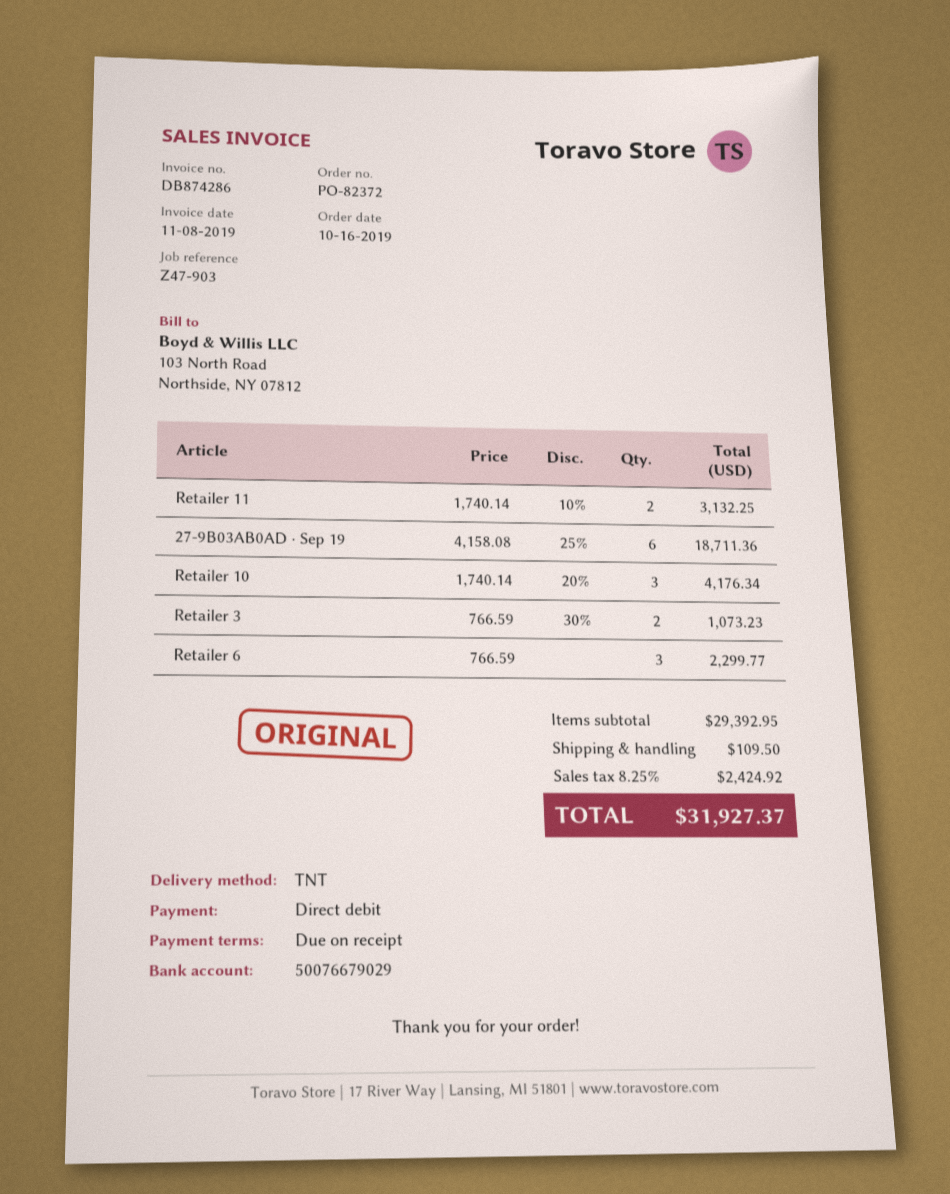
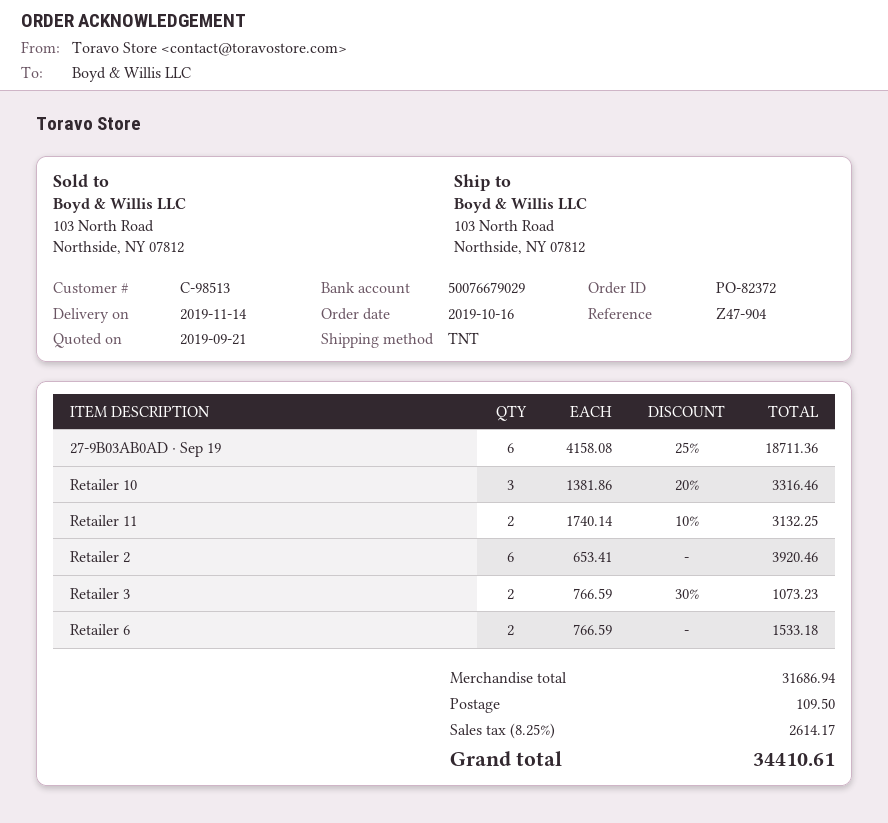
reference: Z47-903 -> Z47-904
Retailer 10: 3 x 1740.14 - 20% = 4176.34 -> 3 x 1381.86 - 20% = 3316.46
Retailer 6: 3 x 766.59 = 2299.77 -> 2 x 766.59 = 1533.18
Retailer 2: none -> 6 x 653.41 = 3920.46
subtotal: 29392.95 -> 31686.94
tax: 8.25% = 2424.92 -> 8.25% = 2614.17
total: 31927.37 -> 34410.61

